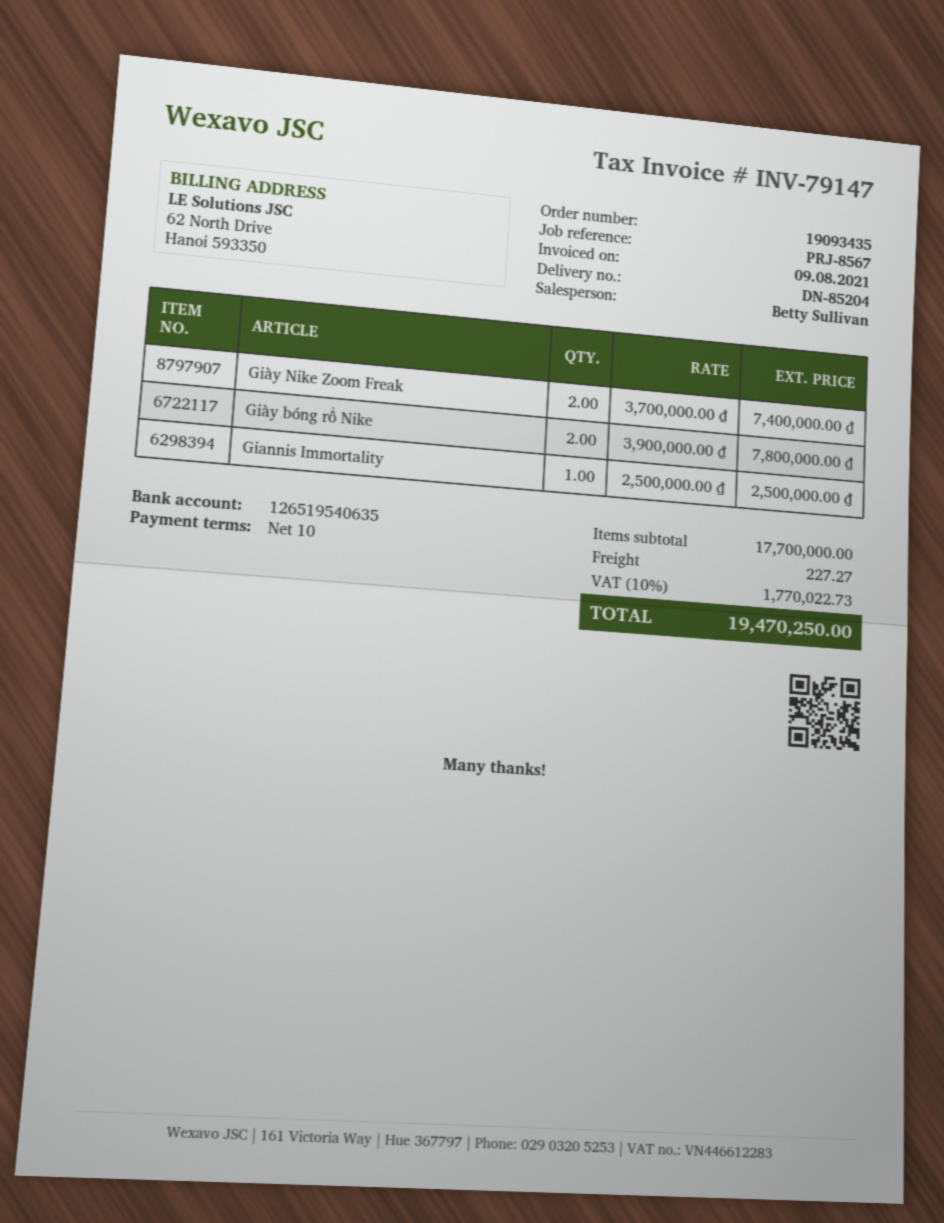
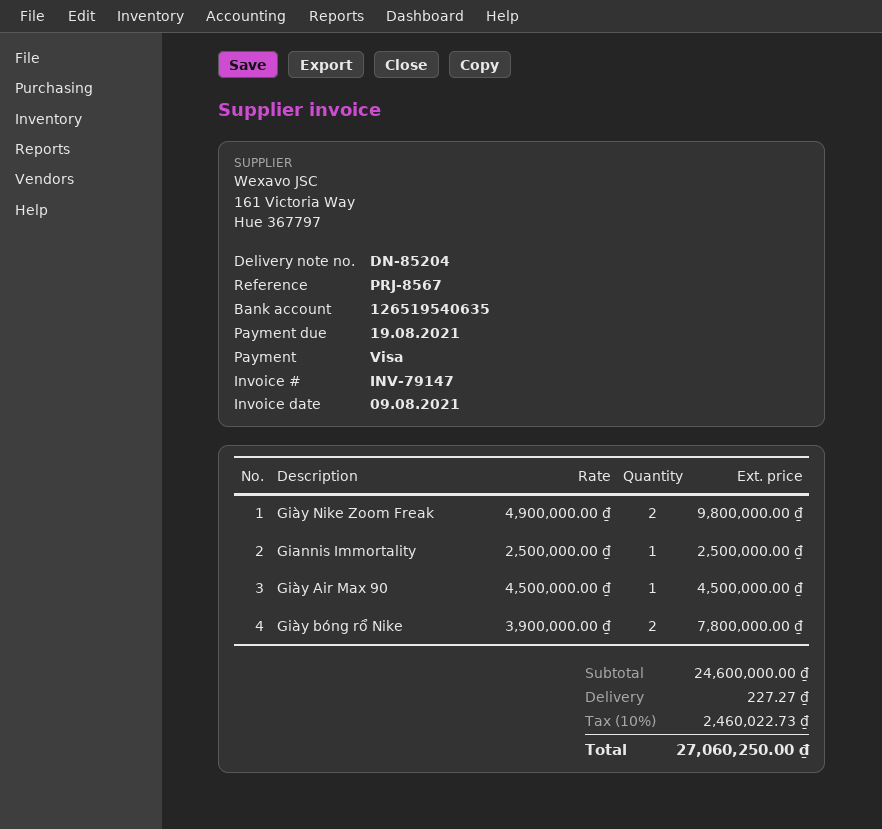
Giày Nike Zoom Freak: 2 x 3700000.00 = 7400000.00 -> 2 x 4900000.00 = 9800000.00
Giày Air Max 90: none -> 1 x 4500000.00 = 4500000.00
subtotal: 17700000.00 -> 24600000.00
tax: 10% = 1770022.73 -> 10% = 2460022.73
total: 19470250.00 -> 27060250.00

